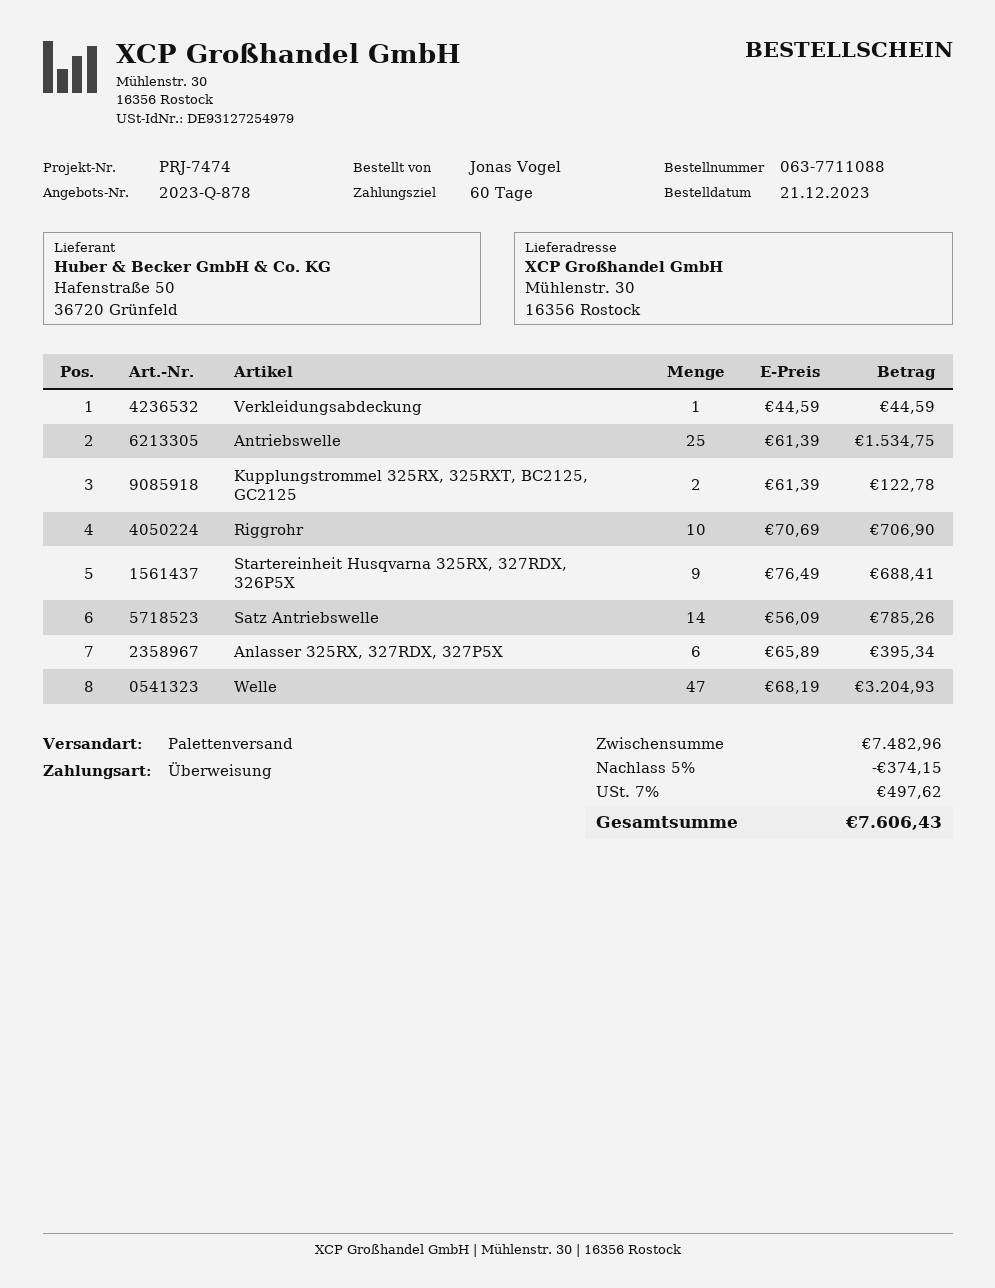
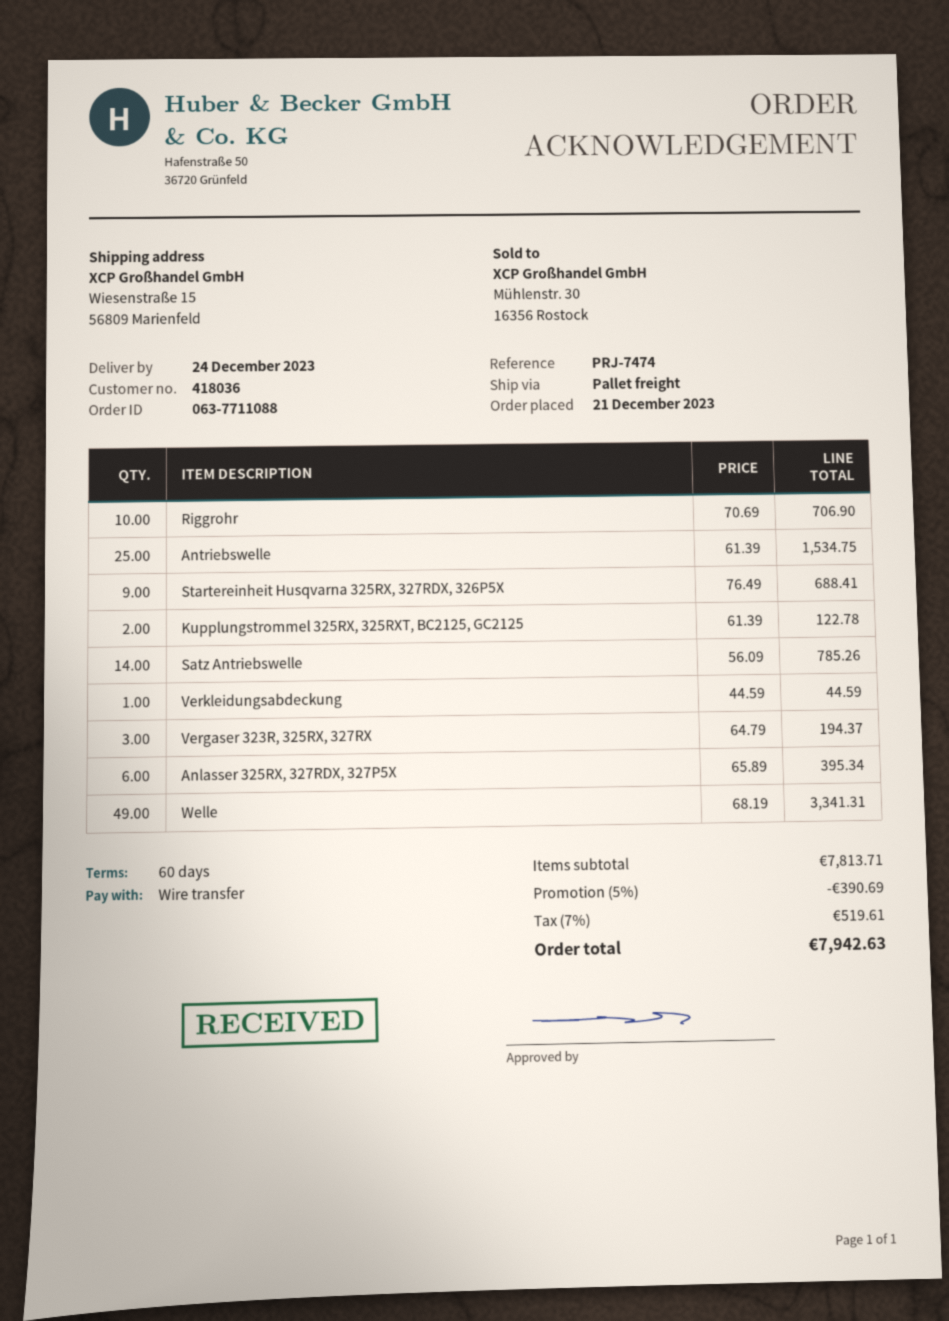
ship to: Mühlenstr. 30, 16356 Rostock -> Wiesenstraße 15, 56809 Marienfeld
Welle: 47 x 68.19 = 3204.93 -> 49 x 68.19 = 3341.31
Vergaser 323R, 325RX, 327RX: none -> 3 x 64.79 = 194.37
subtotal: 7482.96 -> 7813.71
discount: 5% = 374.15 -> 5% = 390.69
tax: 7% = 497.62 -> 7% = 519.61
total: 7606.43 -> 7942.63

